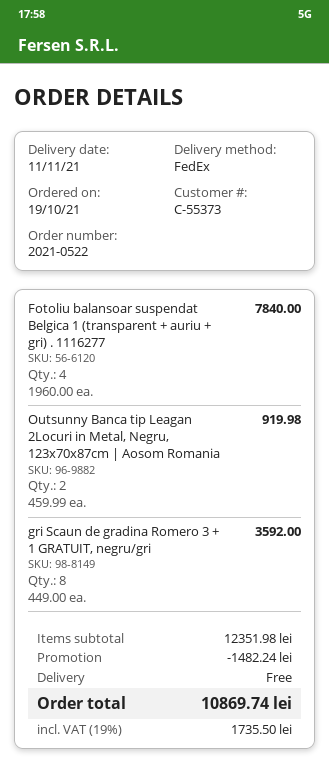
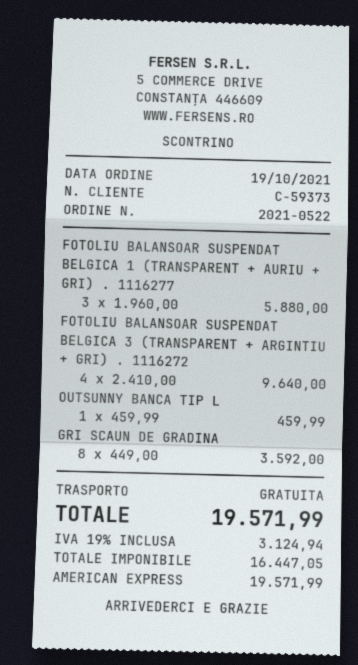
customer number: C-55373 -> C-59373
Fotoliu balansoar suspendat Belgica 1 (transparent + auriu + gri) . 1116277: 4 x 1960.00 = 7840.00 -> 3 x 1960.00 = 5880.00
Outsunny Banca tip Leagan 2Locuri in Metal, Negru, 123x70x87cm | Aosom Romania: 2 x 459.99 = 919.98 -> 1 x 459.99 = 459.99
FOTOLIU BALANSOAR SUSPENDAT BELGICA 3 (TRANSPARENT + ARGINTIU + GRI) . 1116272: none -> 4 x 2410.00 = 9640.00
discount: 1482.24 -> none
tax: 19% = 1735.50 -> 19% = 3124.94
total: 10869.74 -> 19571.99

